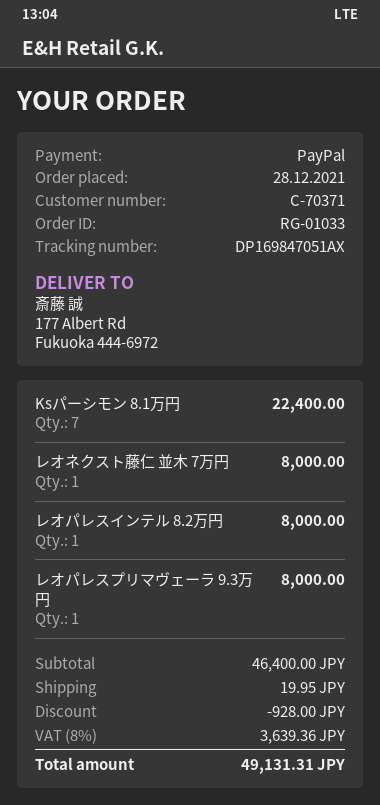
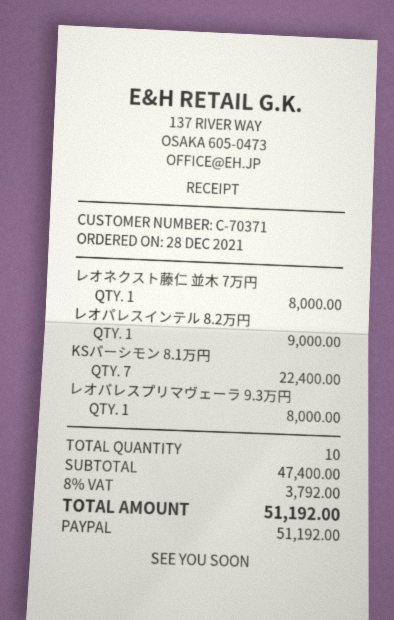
レオパレスインテル 8.2万円: 1 for 8000.00 -> 1 for 9000.00
subtotal: 46400.00 -> 47400.00
discount: 928.00 -> none
shipping: 19.95 -> none
tax: 8% = 3639.36 -> 8% = 3792.00
total: 49131.31 -> 51192.00

